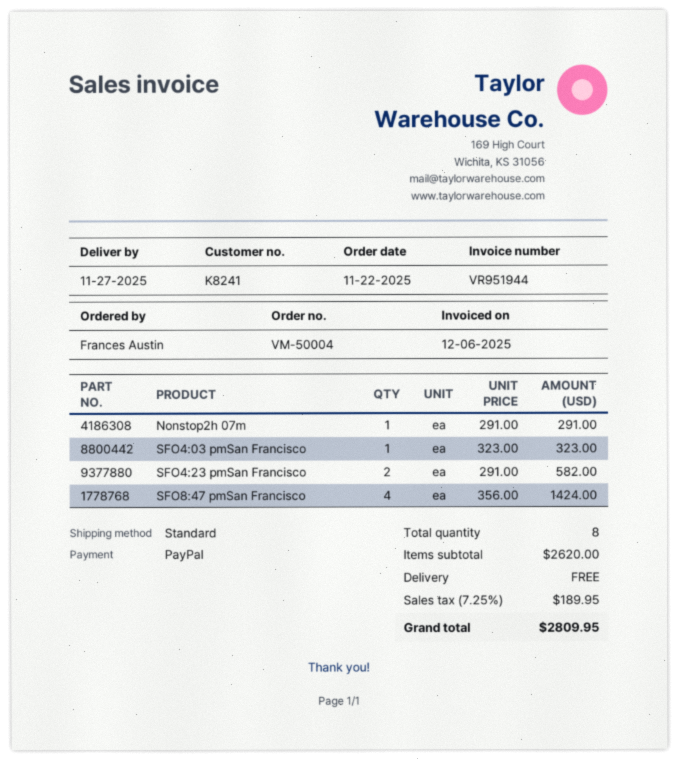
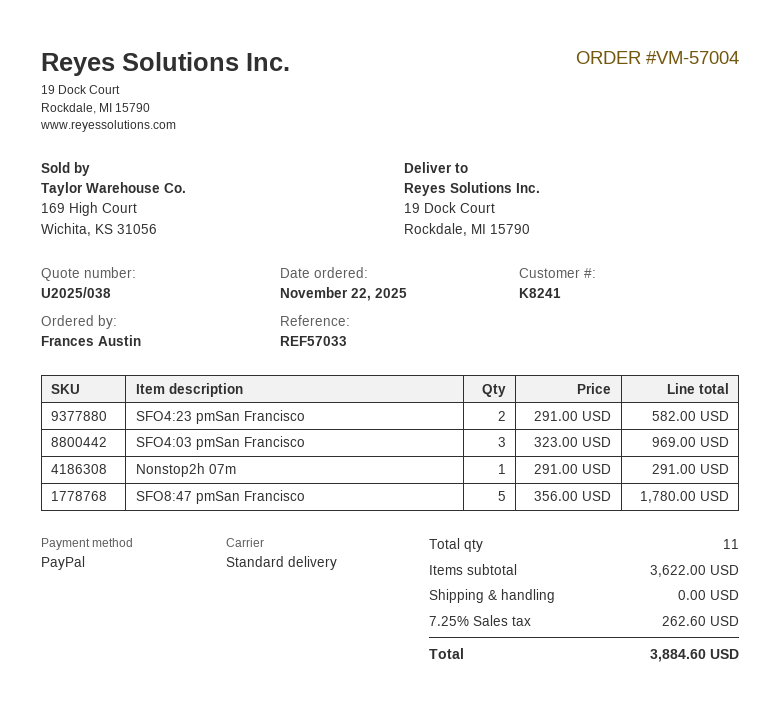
order number: VM-50004 -> VM-57004
SFO4:03 pmSan Francisco: 1 x 323.00 = 323.00 -> 3 x 323.00 = 969.00
SFO8:47 pmSan Francisco: 4 x 356.00 = 1424.00 -> 5 x 356.00 = 1780.00
total quantity: 8 -> 11
subtotal: 2620.00 -> 3622.00
tax: 7.25% = 189.95 -> 7.25% = 262.60
total: 2809.95 -> 3884.60

